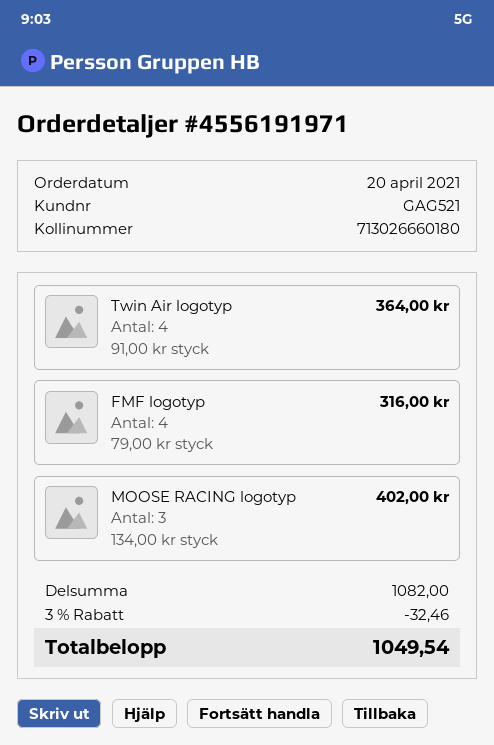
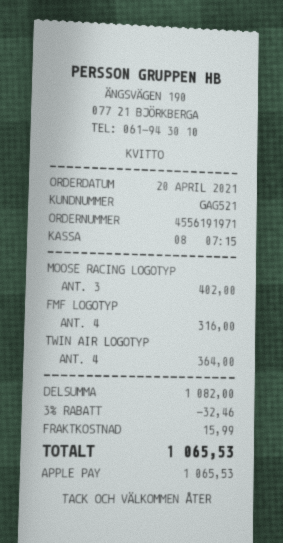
shipping: none -> 15.99
total: 1049.54 -> 1065.53

